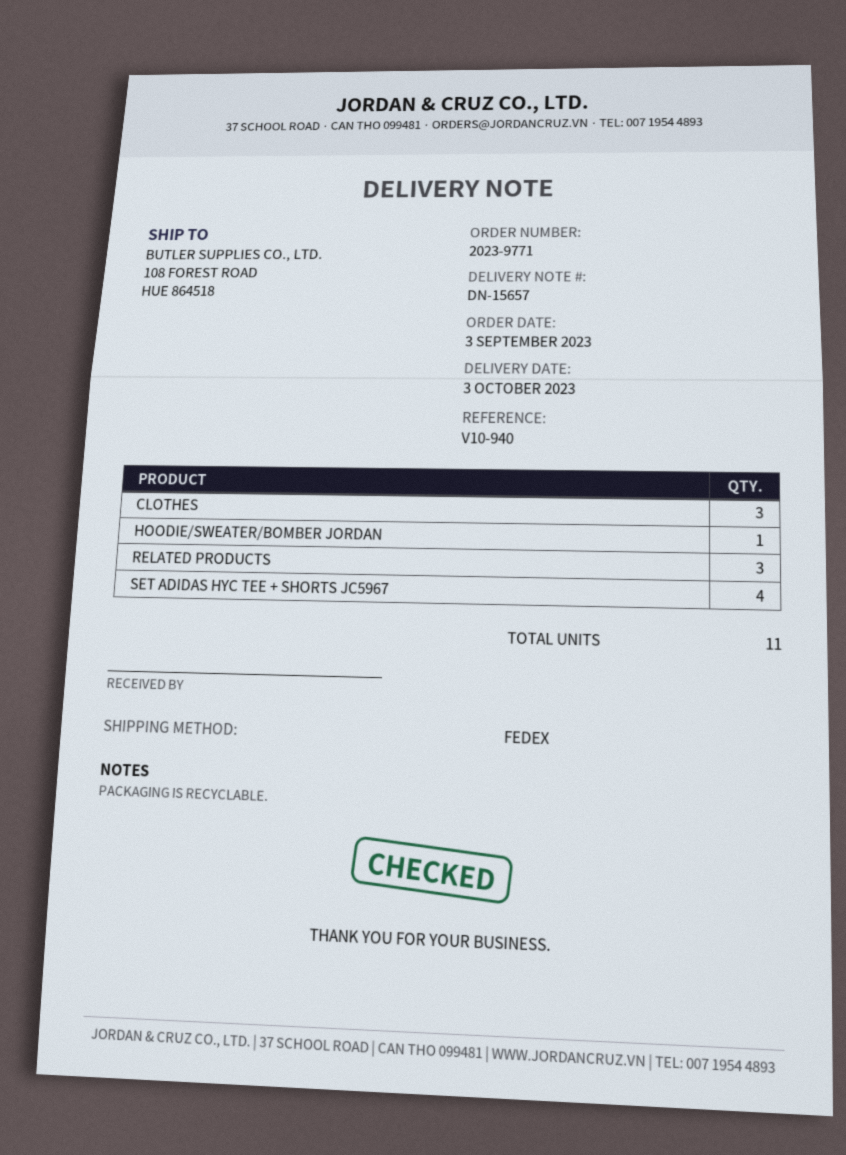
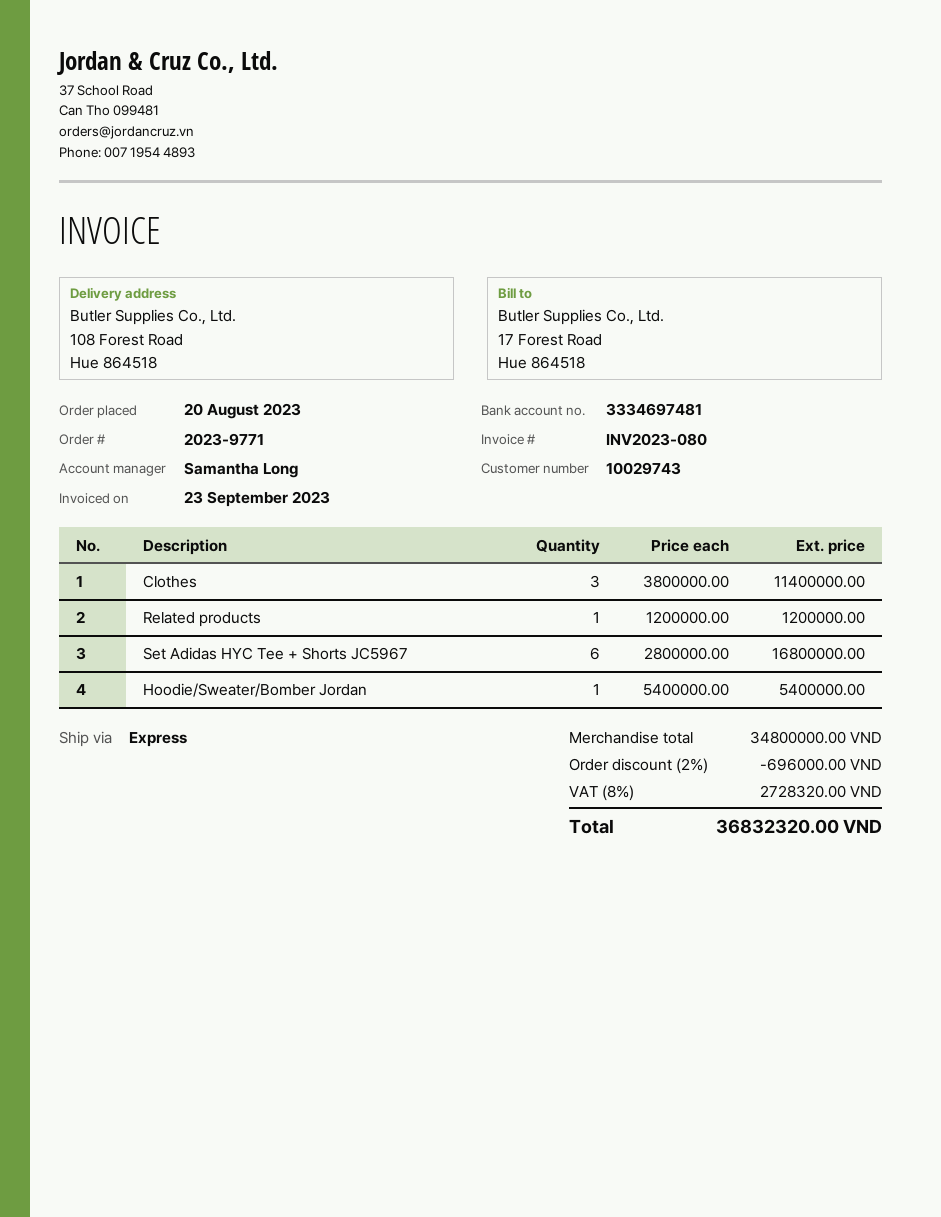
order date: 2023-09-03 -> 2023-08-20
shipping method: FedEx -> express
RELATED PRODUCTS: 3 -> 1
SET ADIDAS HYC TEE + SHORTS JC5967: 4 -> 6

